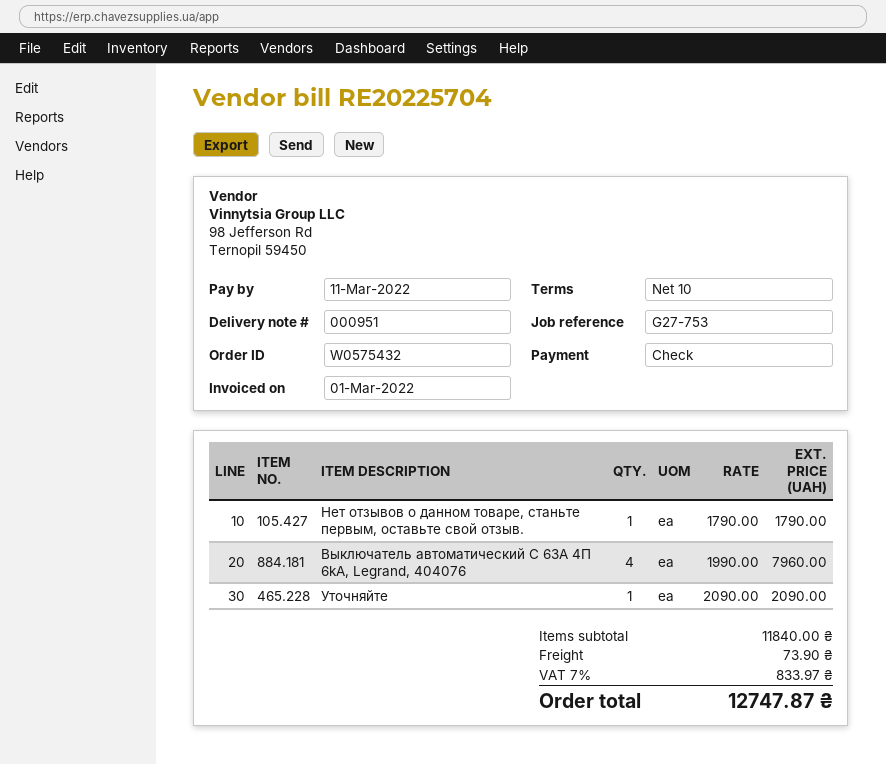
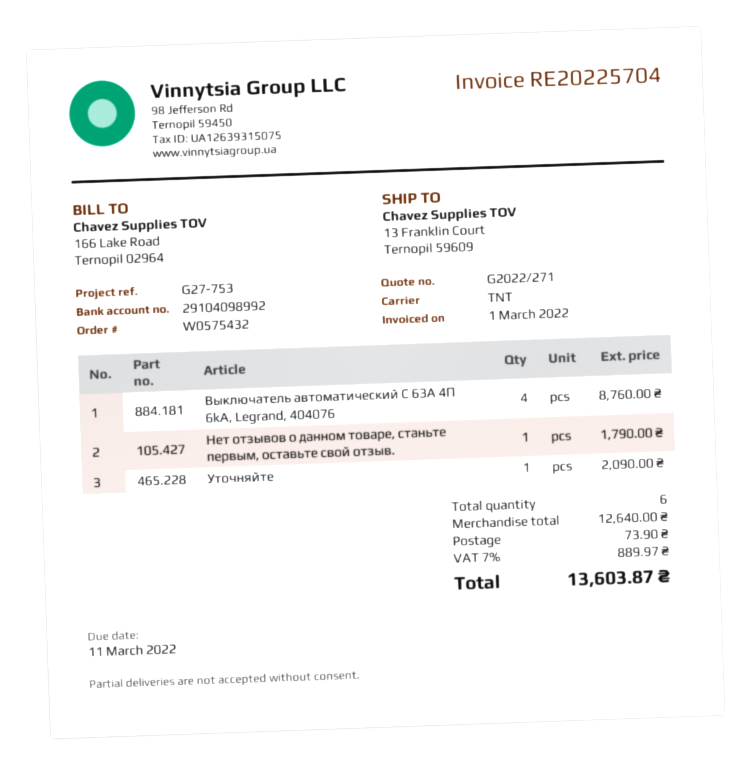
Выключатель автоматический C 63A 4П 6kA, Legrand, 404076: 4 for 7960.00 -> 4 for 8760.00
subtotal: 11840.00 -> 12640.00
tax: 7% = 833.97 -> 7% = 889.97
total: 12747.87 -> 13603.87

